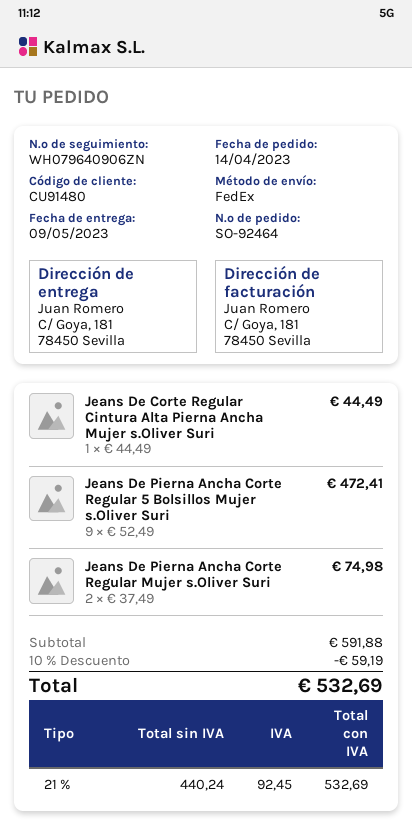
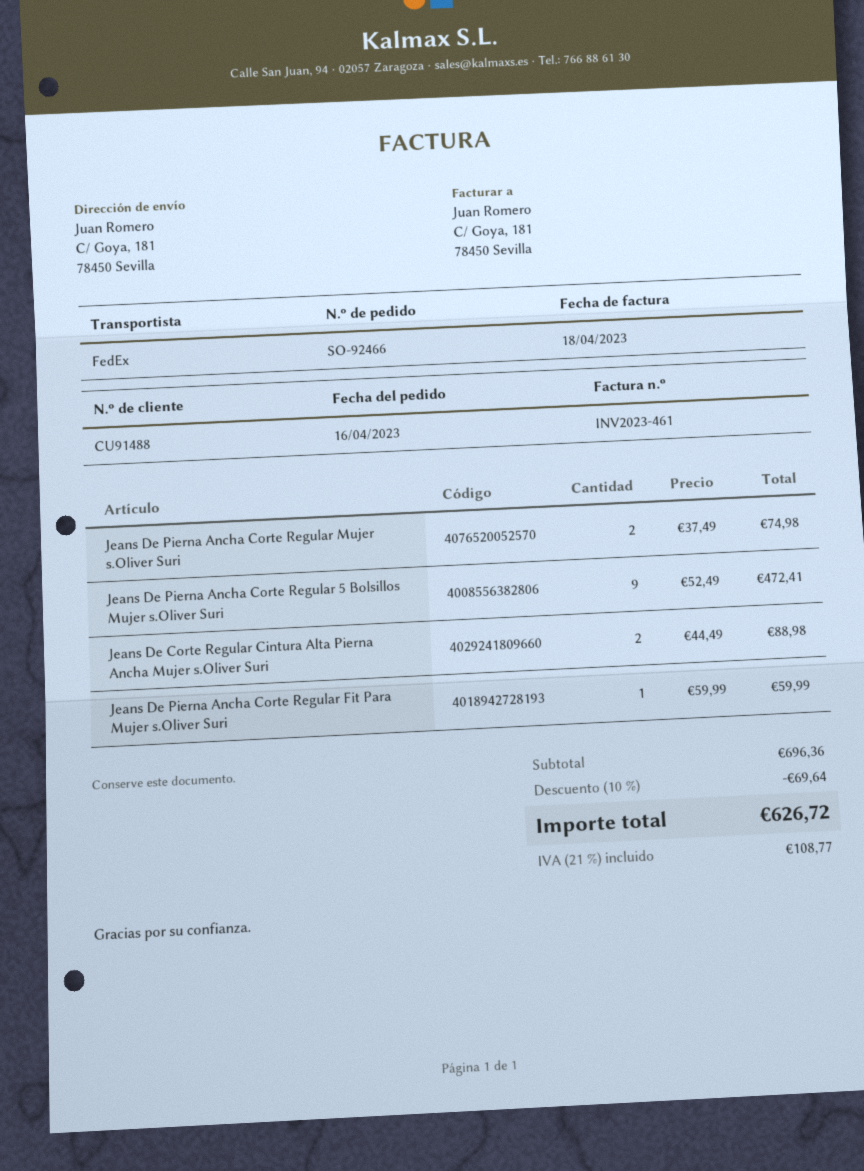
order number: SO-92464 -> SO-92466
order date: 2023-04-14 -> 2023-04-16
customer number: CU91480 -> CU91488
Jeans De Corte Regular Cintura Alta Pierna Ancha Mujer s.Oliver Suri: 1 x 44.49 = 44.49 -> 2 x 44.49 = 88.98
Jeans De Pierna Ancha Corte Regular Fit Para Mujer s.Oliver Suri: none -> 1 x 59.99 = 59.99
subtotal: 591.88 -> 696.36
discount: 10% = 59.19 -> 10% = 69.64
tax: 21% = 92.45 -> 21% = 108.77
total: 532.69 -> 626.72

